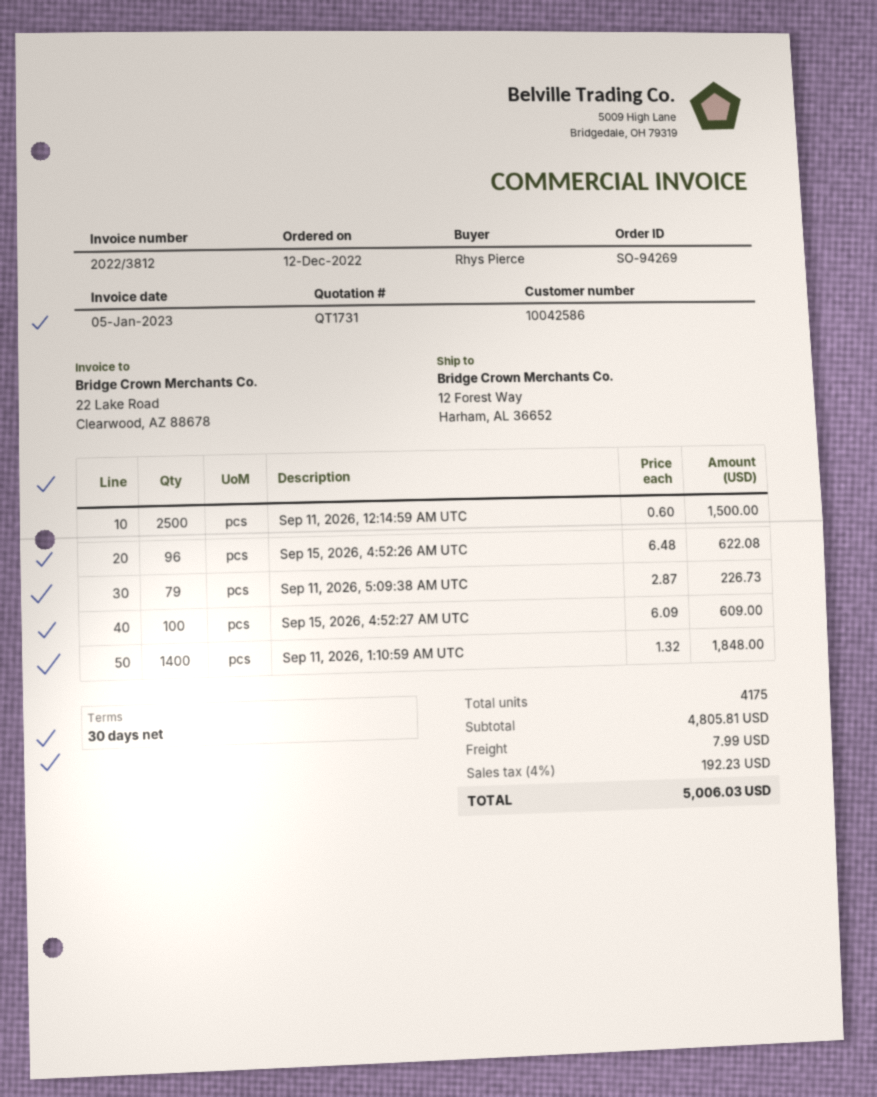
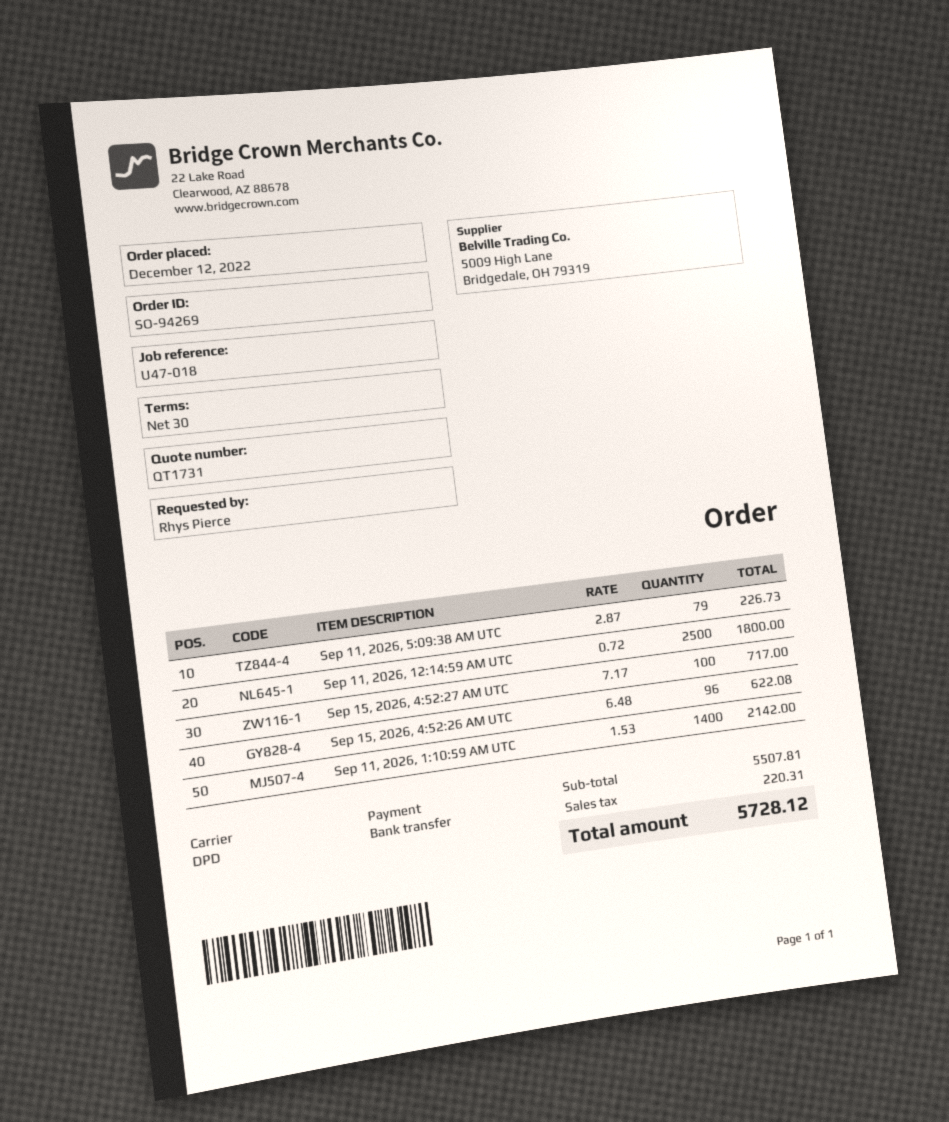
Sep 11, 2026, 12:14:59 AM UTC: 2500 x 0.60 = 1500.00 -> 2500 x 0.72 = 1800.00
Sep 15, 2026, 4:52:27 AM UTC: 100 x 6.09 = 609.00 -> 100 x 7.17 = 717.00
Sep 11, 2026, 1:10:59 AM UTC: 1400 x 1.32 = 1848.00 -> 1400 x 1.53 = 2142.00
subtotal: 4805.81 -> 5507.81
shipping: 7.99 -> none
tax: 192.23 -> 220.31
total: 5006.03 -> 5728.12

